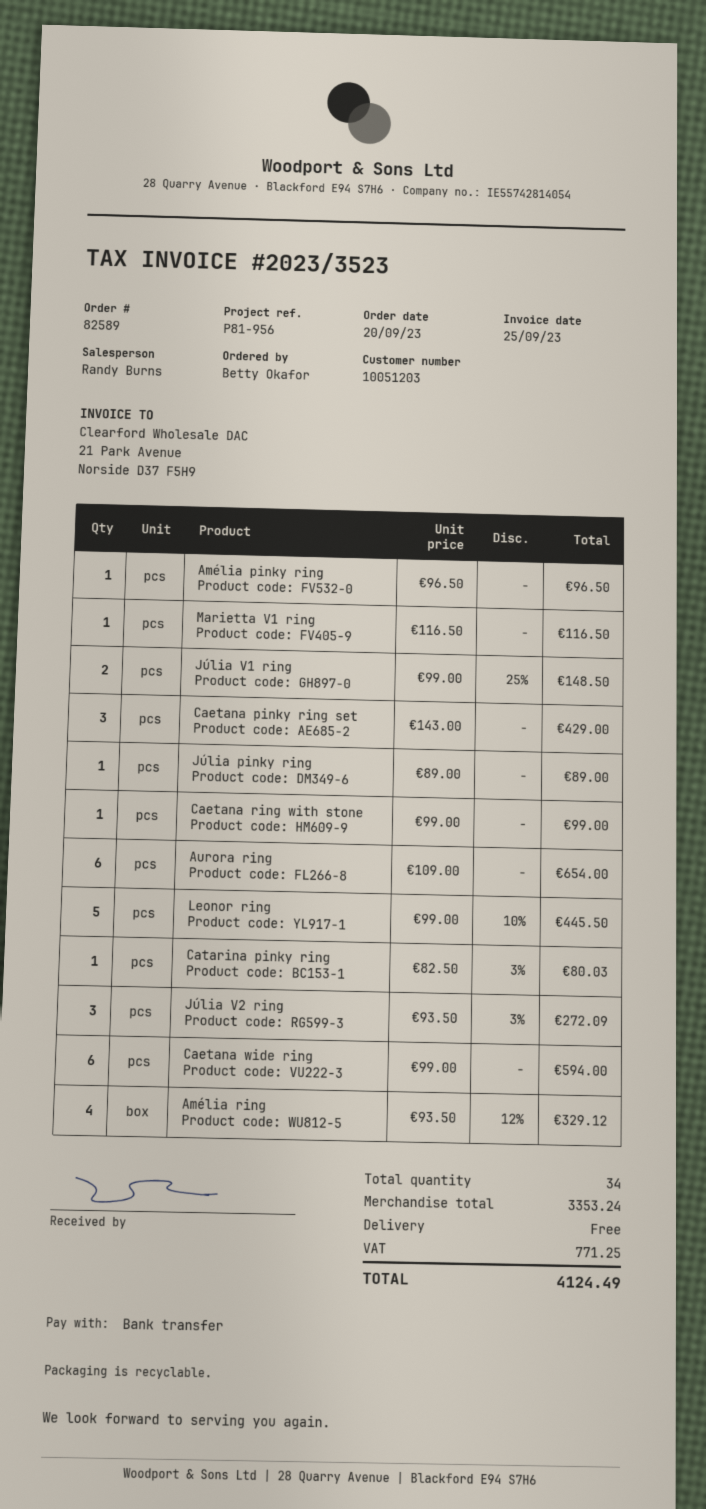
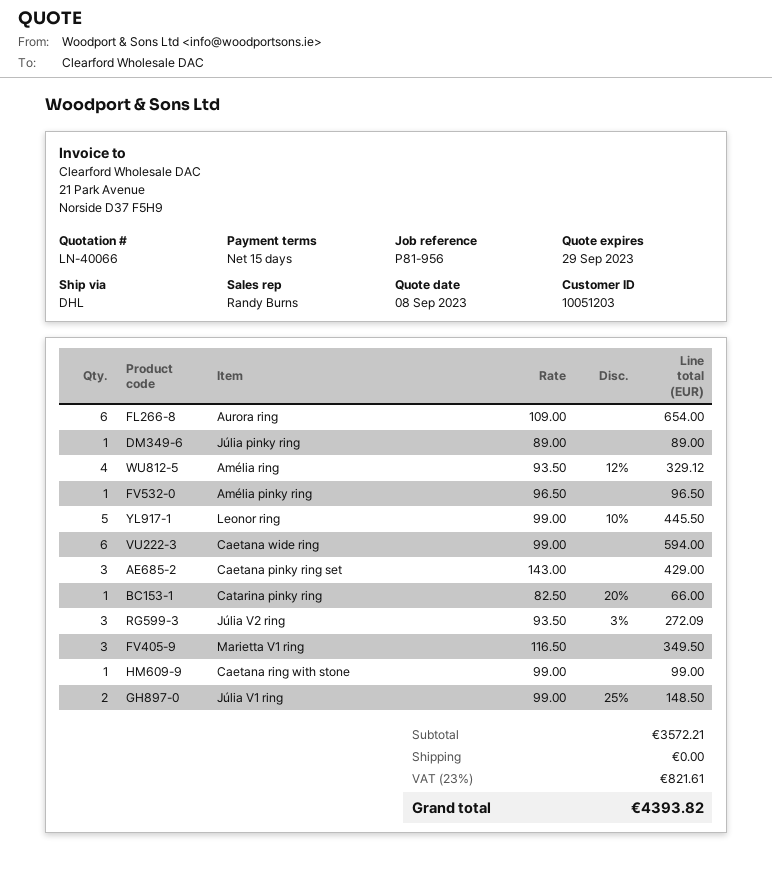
Marietta V1 ring: 1 x 116.50 = 116.50 -> 3 x 116.50 = 349.50
Catarina pinky ring: 1 x 82.50 - 3% = 80.03 -> 1 x 82.50 - 20% = 66.00
subtotal: 3353.24 -> 3572.21
tax: 771.25 -> 821.61
total: 4124.49 -> 4393.82

